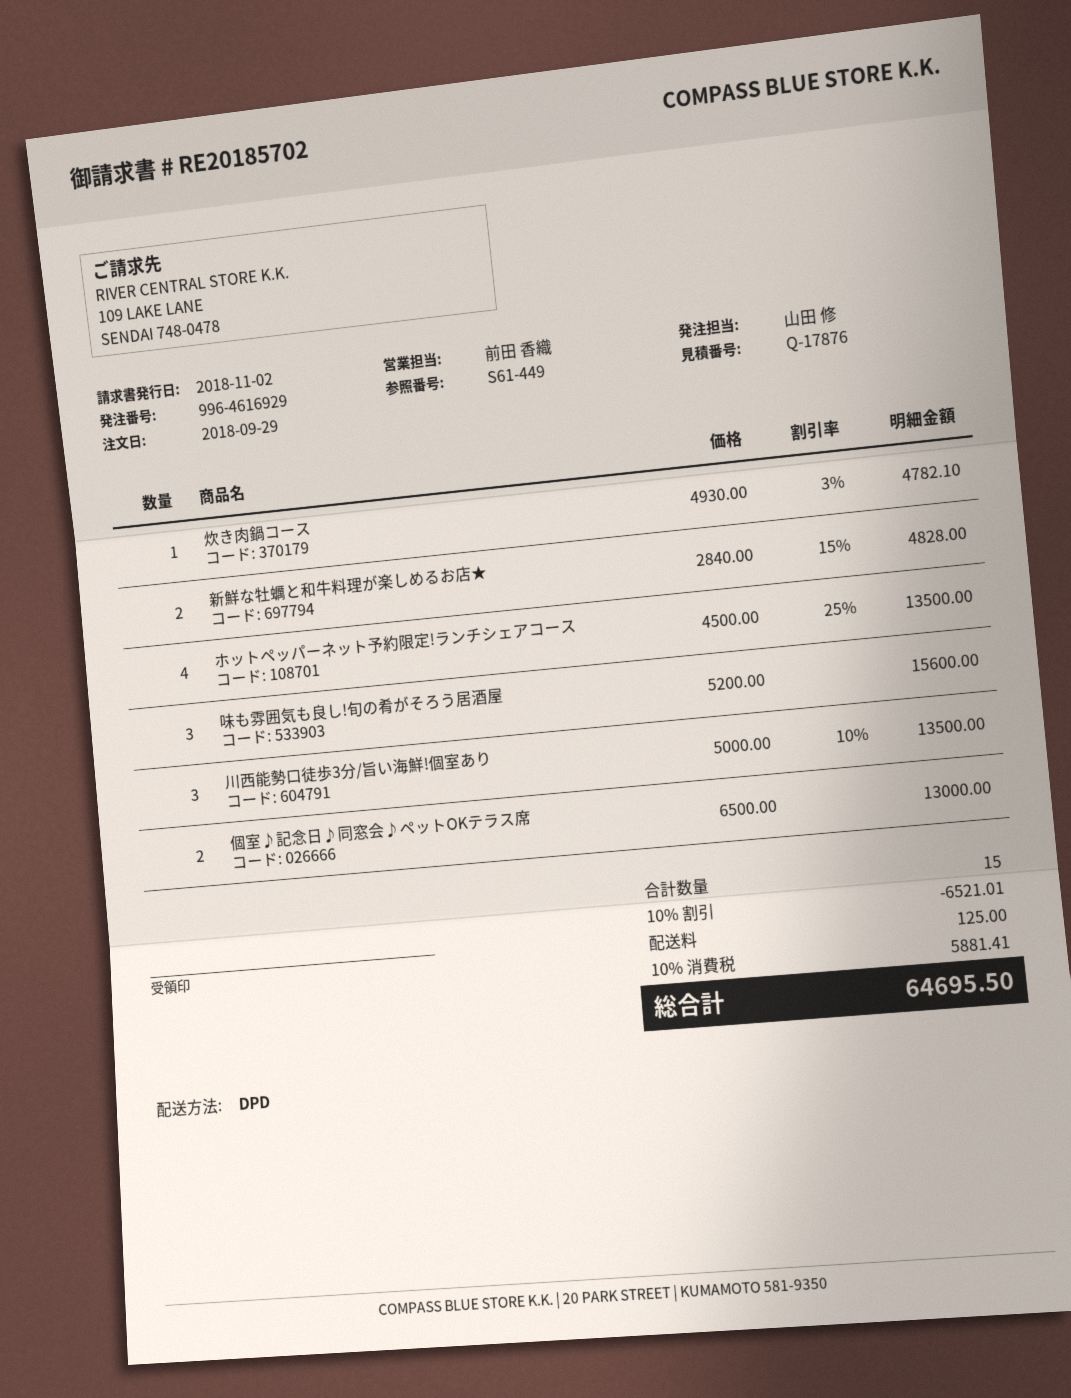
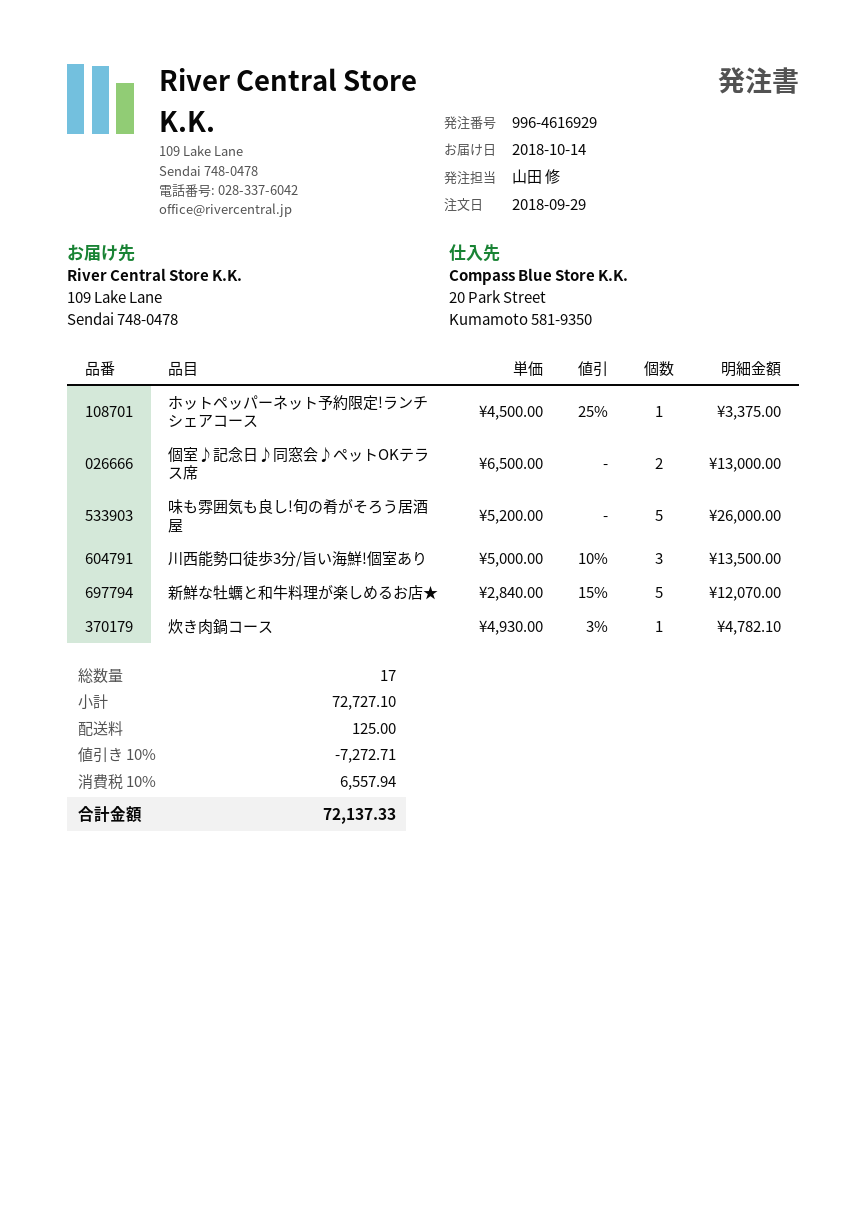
新鮮な牡蠣と和牛料理が楽しめるお店★: 2 x 2840.00 - 15% = 4828.00 -> 5 x 2840.00 - 15% = 12070.00
ホットペッパーネット予約限定!ランチシェアコース: 4 x 4500.00 - 25% = 13500.00 -> 1 x 4500.00 - 25% = 3375.00
味も雰囲気も良し!旬の肴がそろう居酒屋: 3 x 5200.00 = 15600.00 -> 5 x 5200.00 = 26000.00
total quantity: 15 -> 17
discount: 10% = 6521.01 -> 10% = 7272.71
tax: 10% = 5881.41 -> 10% = 6557.94
total: 64695.50 -> 72137.33

